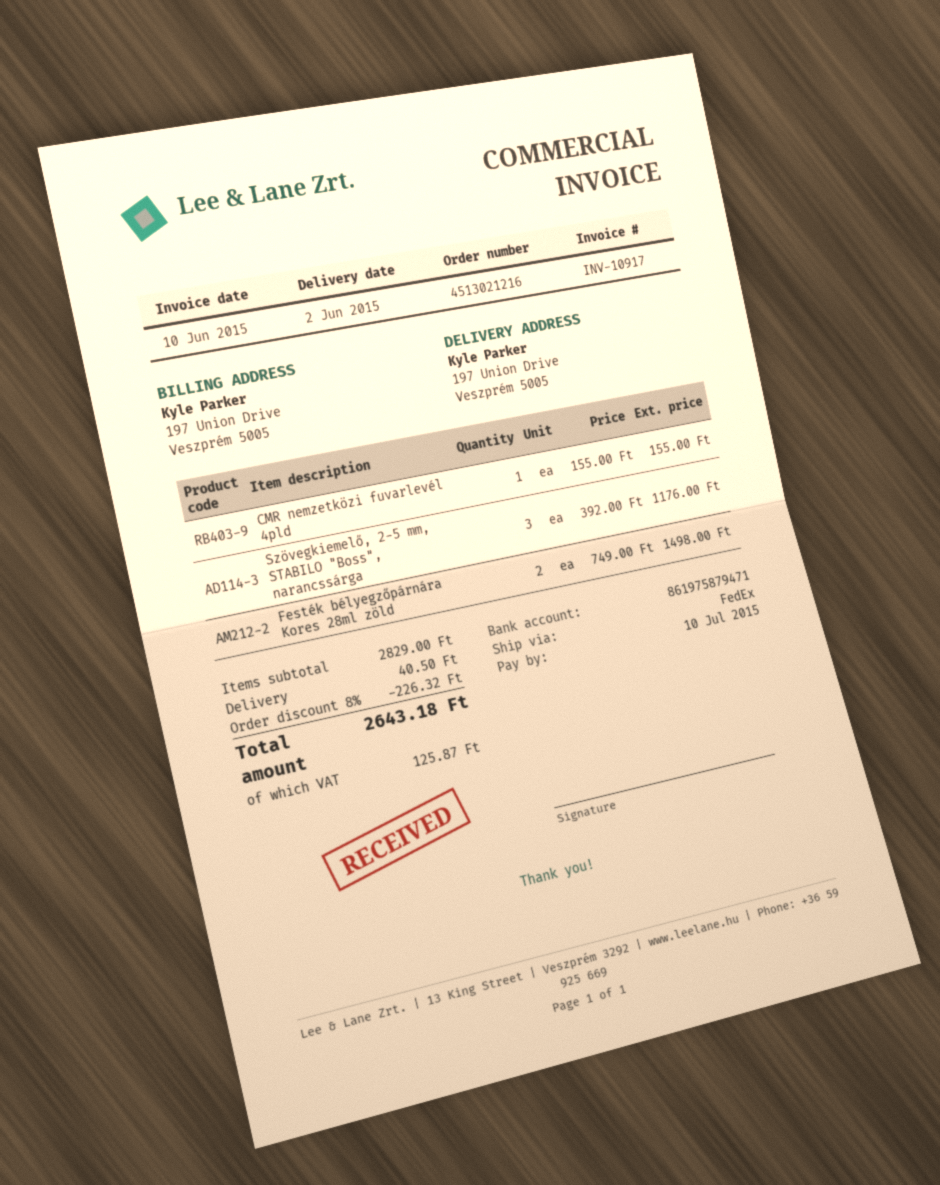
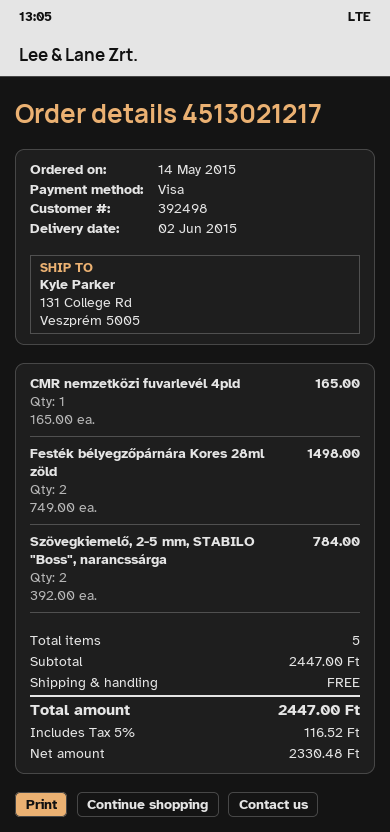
order number: 4513021216 -> 4513021217
ship to: 197 Union Drive, Veszprém 5005 -> 131 College Rd, Veszprém 5005
CMR nemzetközi fuvarlevél 4pld: 1 x 155.00 = 155.00 -> 1 x 165.00 = 165.00
Szövegkiemelő, 2-5 mm, STABILO "Boss", narancssárga: 3 x 392.00 = 1176.00 -> 2 x 392.00 = 784.00
subtotal: 2829.00 -> 2447.00
discount: 8% = 226.32 -> none
shipping: 40.50 -> 0.00
tax: 125.87 -> 116.52
total: 2643.18 -> 2447.00

